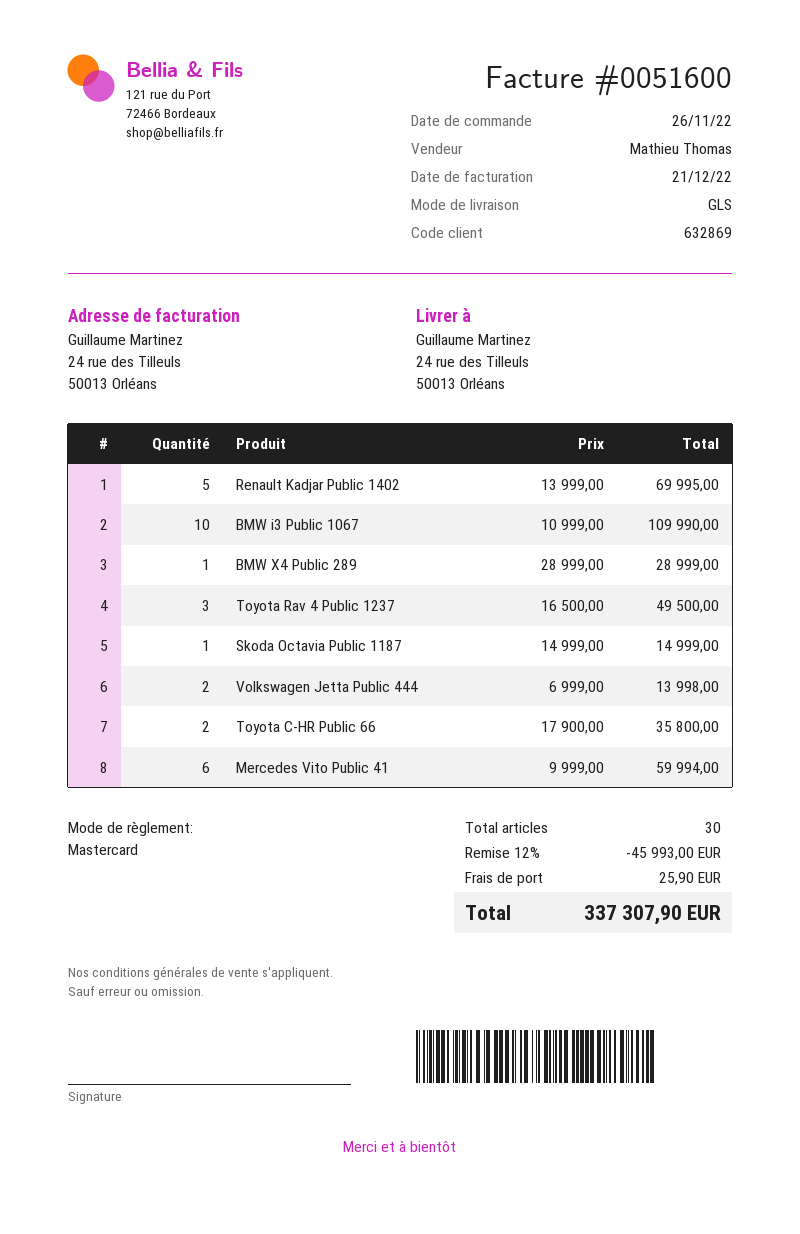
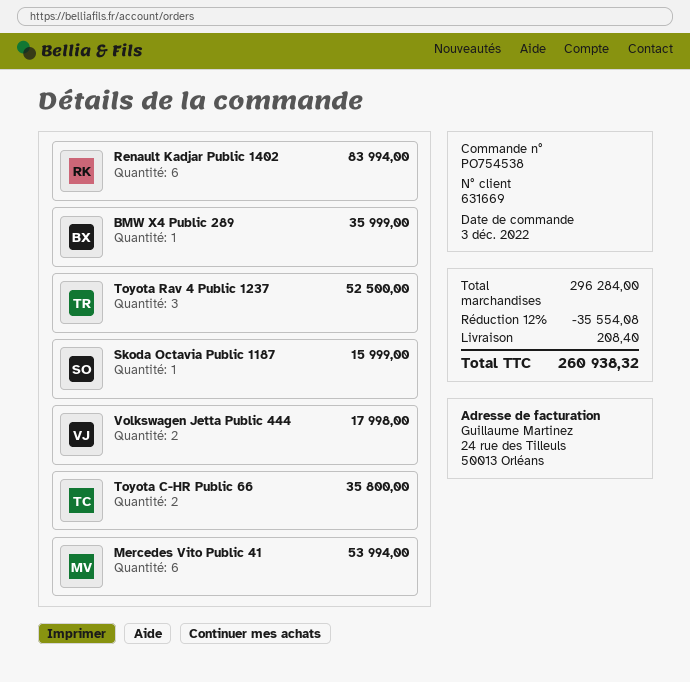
order date: 2022-11-26 -> 2022-12-03
customer number: 632869 -> 631669
Renault Kadjar Public 1402: 5 for 69995.00 -> 6 for 83994.00
BMW i3 Public 1067: 10 for 109990.00 -> none
BMW X4 Public 289: 1 for 28999.00 -> 1 for 35999.00
Toyota Rav 4 Public 1237: 3 for 49500.00 -> 3 for 52500.00
Skoda Octavia Public 1187: 1 for 14999.00 -> 1 for 15999.00
Volkswagen Jetta Public 444: 2 for 13998.00 -> 2 for 17998.00
Mercedes Vito Public 41: 6 for 59994.00 -> 6 for 53994.00
discount: 12% = 45993.00 -> 12% = 35554.08
shipping: 25.90 -> 208.40
total: 337307.90 -> 260938.32

